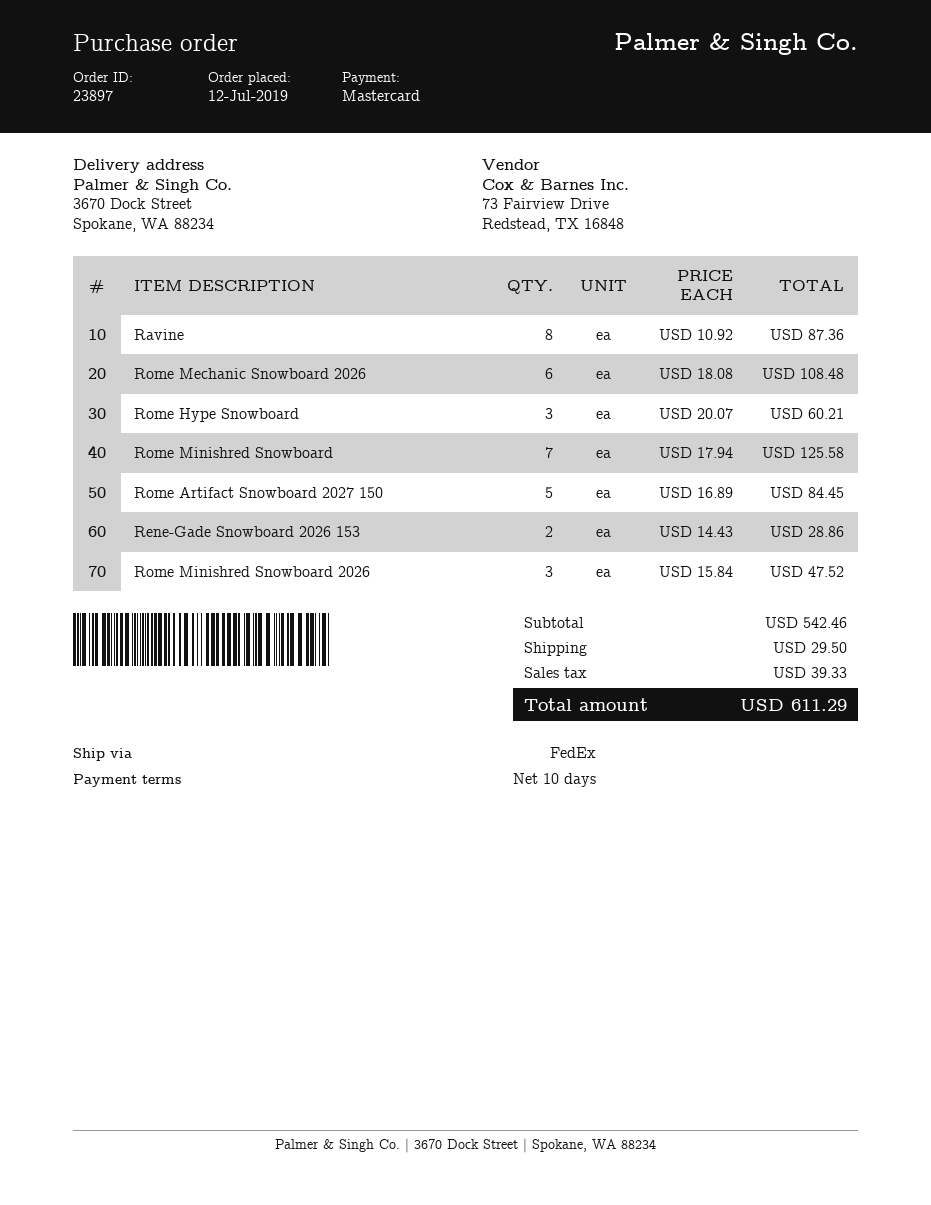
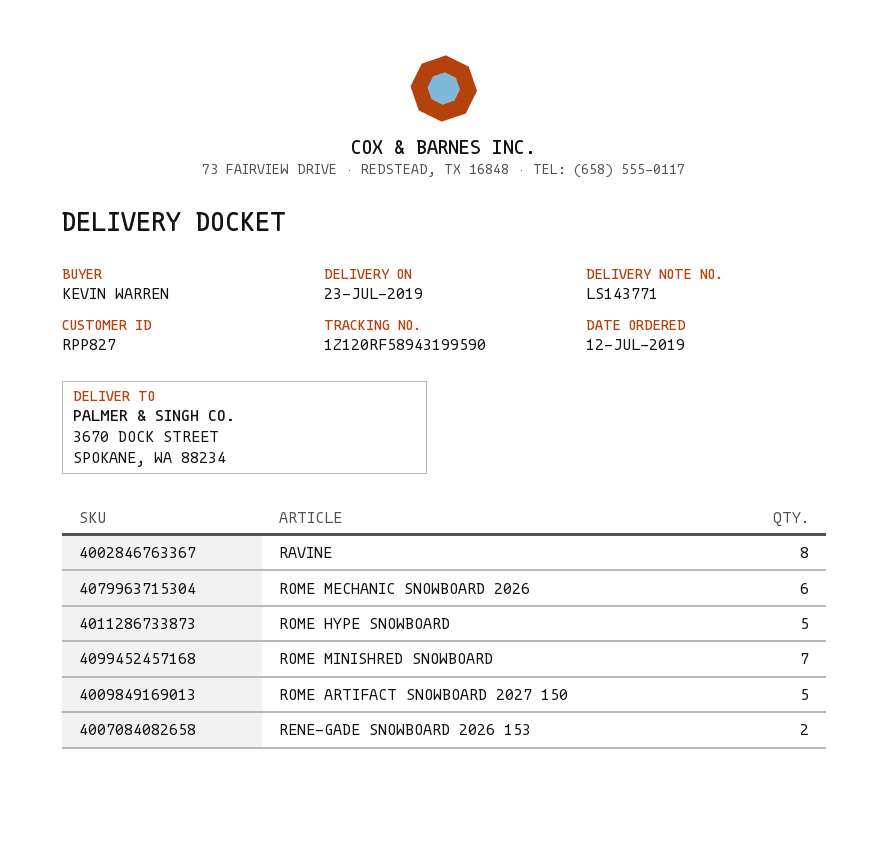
Rome Hype Snowboard: 3 -> 5
Rome Minishred Snowboard 2026: 3 -> none

